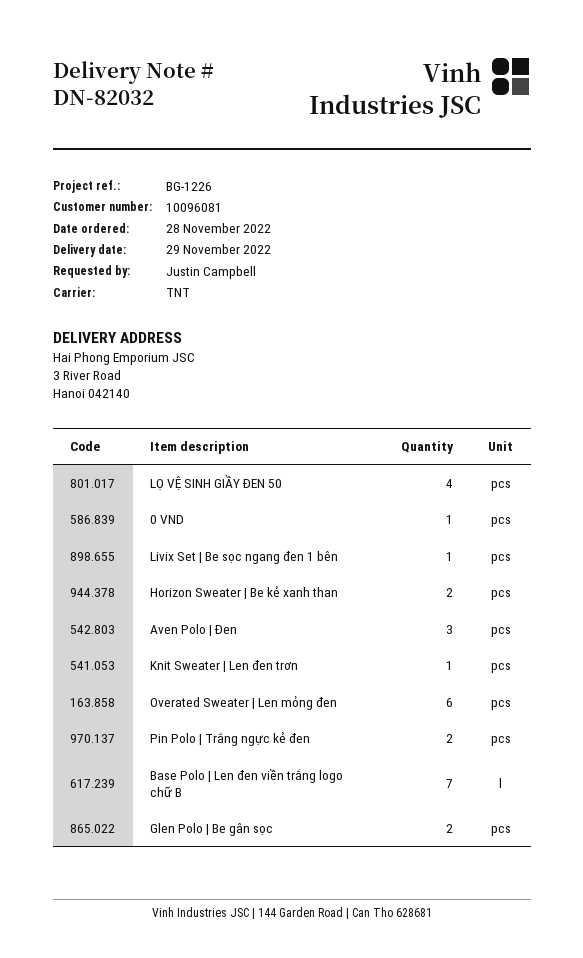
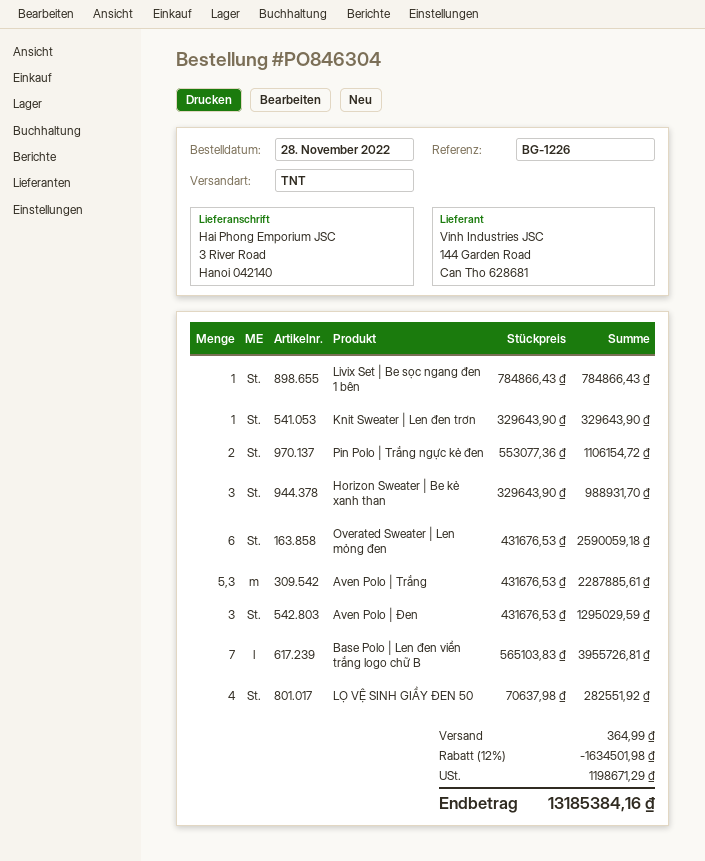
0 VND: 1 -> none
Horizon Sweater | Be kẻ xanh than: 2 -> 3
Glen Polo | Be gân sọc: 2 -> none
Aven Polo | Trắng: none -> 5.3

